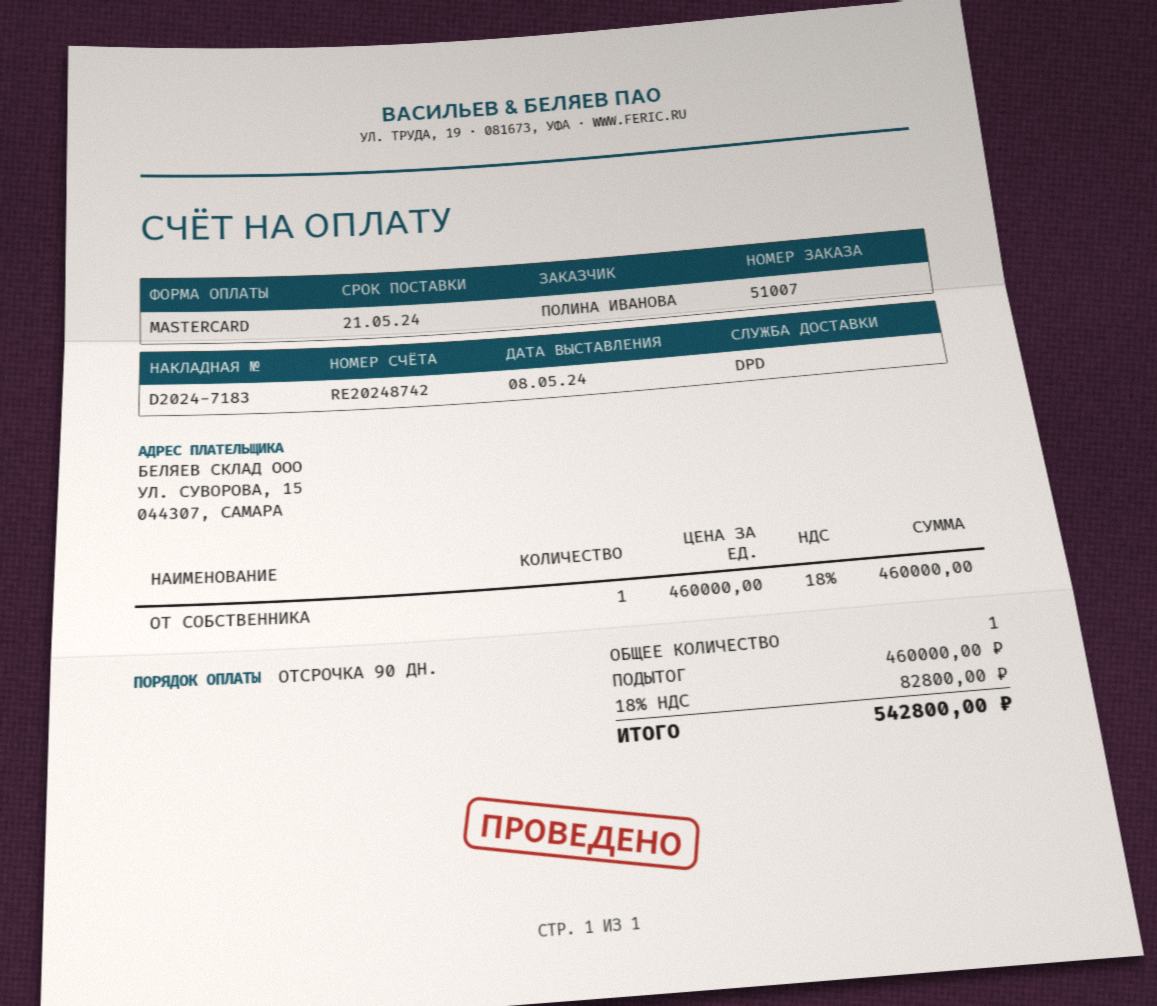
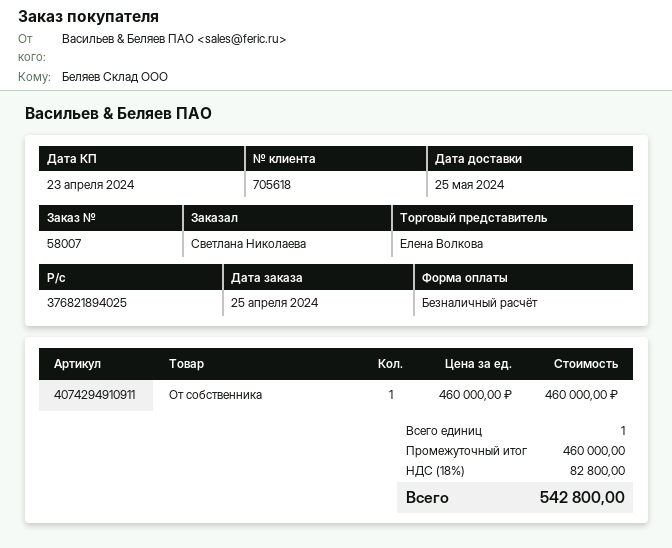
order number: 51007 -> 58007
delivery date: 2024-05-21 -> 2024-05-25
ordered by: ПОЛИНА ИВАНОВА -> Светлана Николаева
payment method: Mastercard -> bank transfer

